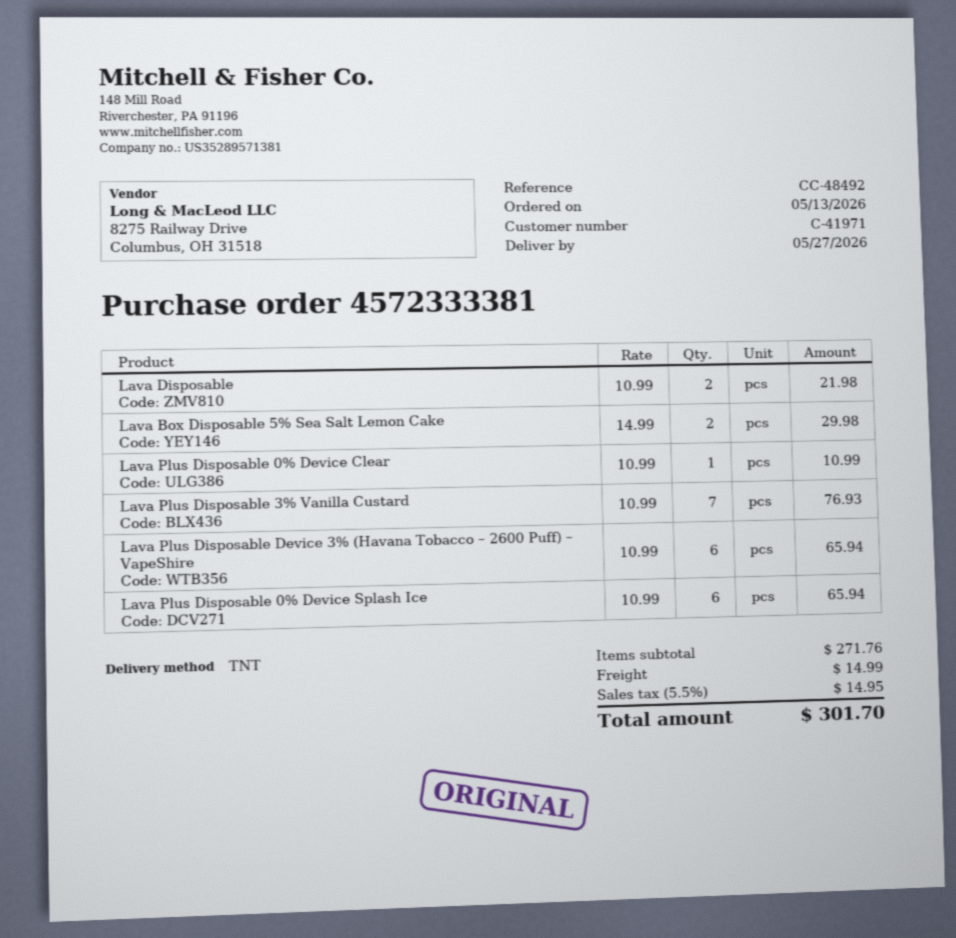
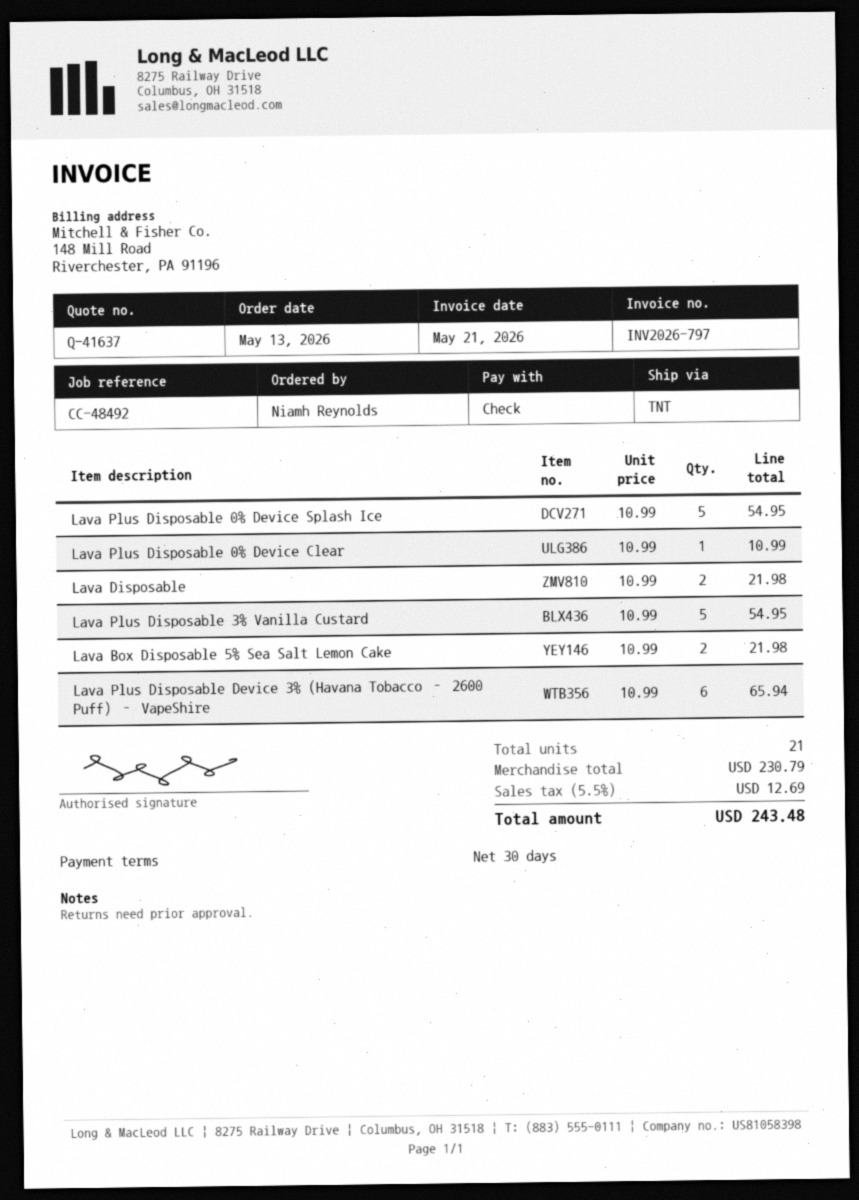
Lava Box Disposable 5% Sea Salt Lemon Cake: 2 x 14.99 = 29.98 -> 2 x 10.99 = 21.98
Lava Plus Disposable 3% Vanilla Custard: 7 x 10.99 = 76.93 -> 5 x 10.99 = 54.95
Lava Plus Disposable 0% Device Splash Ice: 6 x 10.99 = 65.94 -> 5 x 10.99 = 54.95
subtotal: 271.76 -> 230.79
shipping: 14.99 -> none
tax: 5.5% = 14.95 -> 5.5% = 12.69
total: 301.70 -> 243.48

